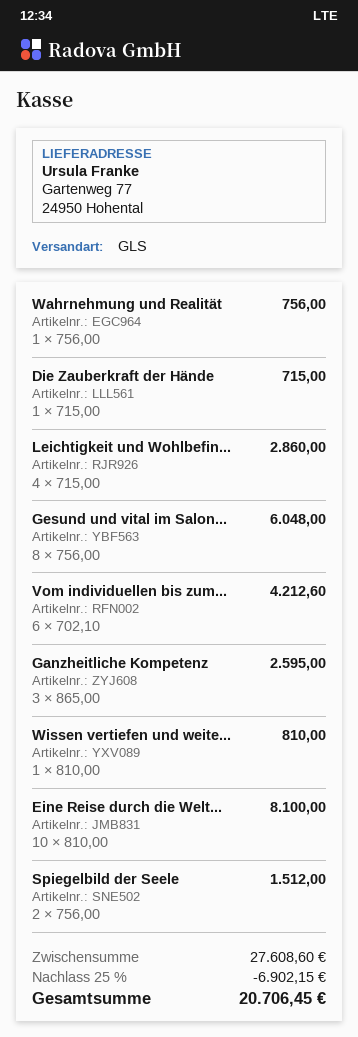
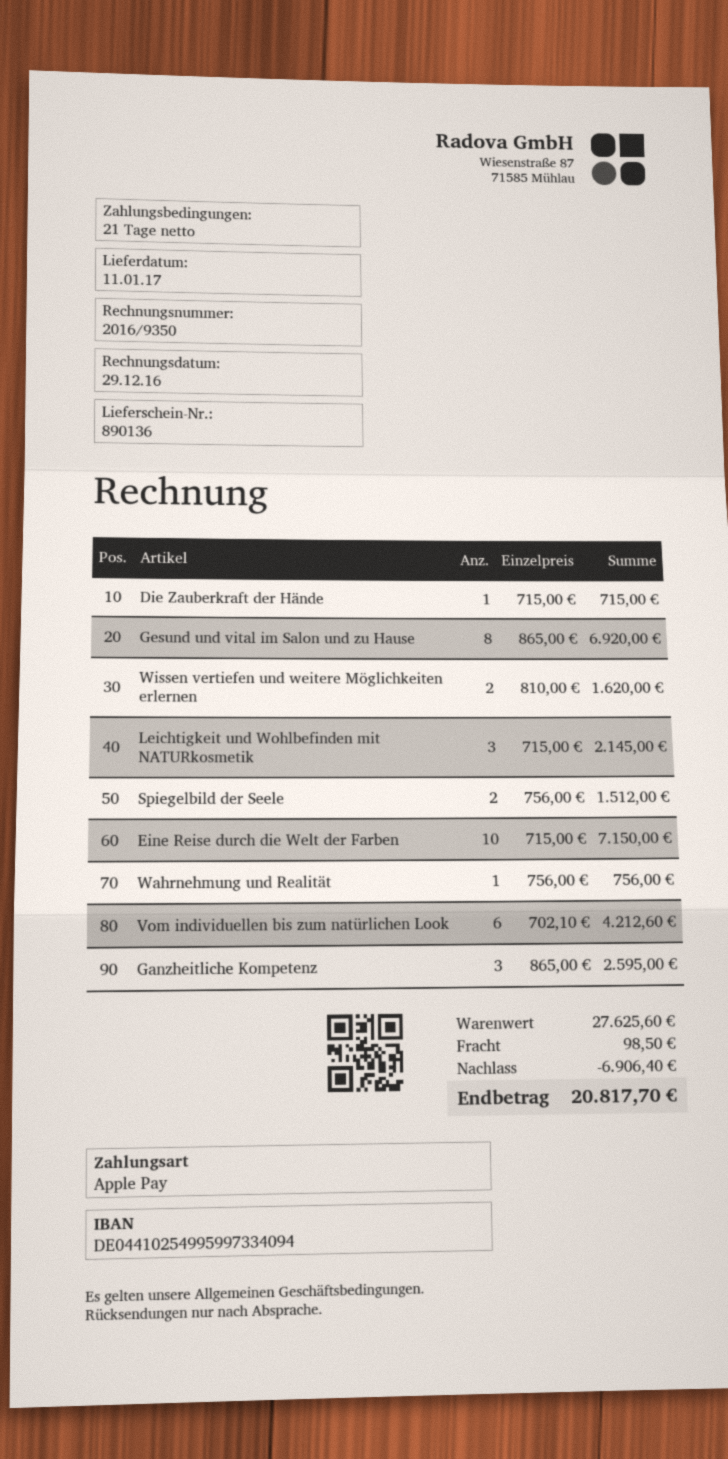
Leichtigkeit und Wohlbefin...: 4 x 715.00 = 2860.00 -> 3 x 715.00 = 2145.00
Gesund und vital im Salon...: 8 x 756.00 = 6048.00 -> 8 x 865.00 = 6920.00
Wissen vertiefen und weite...: 1 x 810.00 = 810.00 -> 2 x 810.00 = 1620.00
Eine Reise durch die Welt...: 10 x 810.00 = 8100.00 -> 10 x 715.00 = 7150.00
subtotal: 27608.60 -> 27625.60
discount: 6902.15 -> 6906.40
shipping: none -> 98.50
total: 20706.45 -> 20817.70

